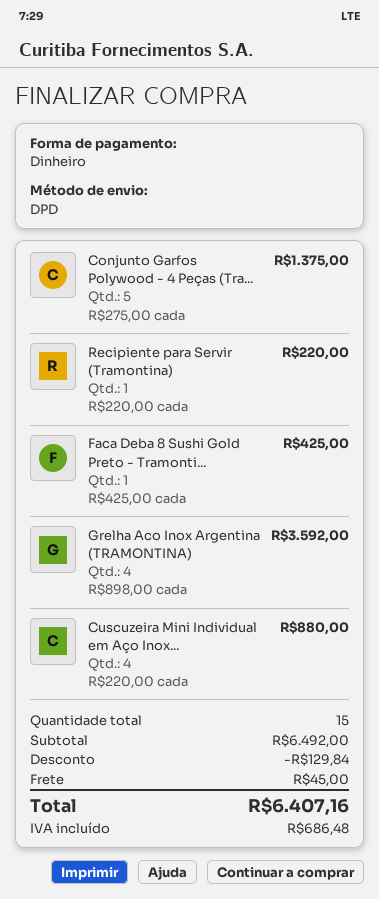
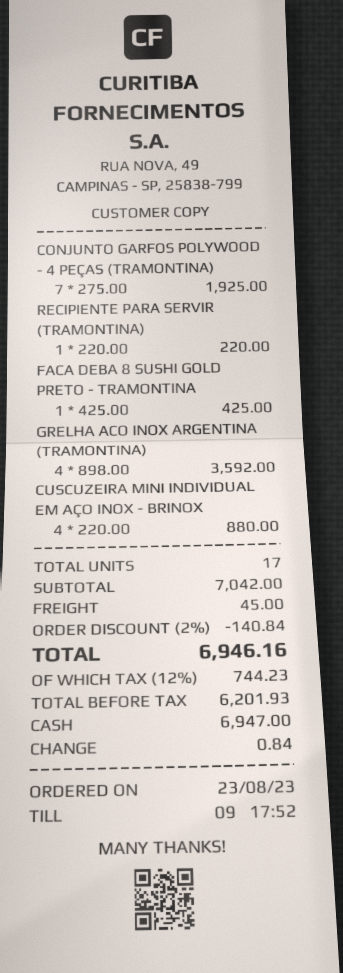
Conjunto Garfos Polywood - 4 Peças (Tra...: 5 x 275.00 = 1375.00 -> 7 x 275.00 = 1925.00
total quantity: 15 -> 17
subtotal: 6492.00 -> 7042.00
discount: 129.84 -> 140.84
tax: 686.48 -> 744.23
total: 6407.16 -> 6946.16

